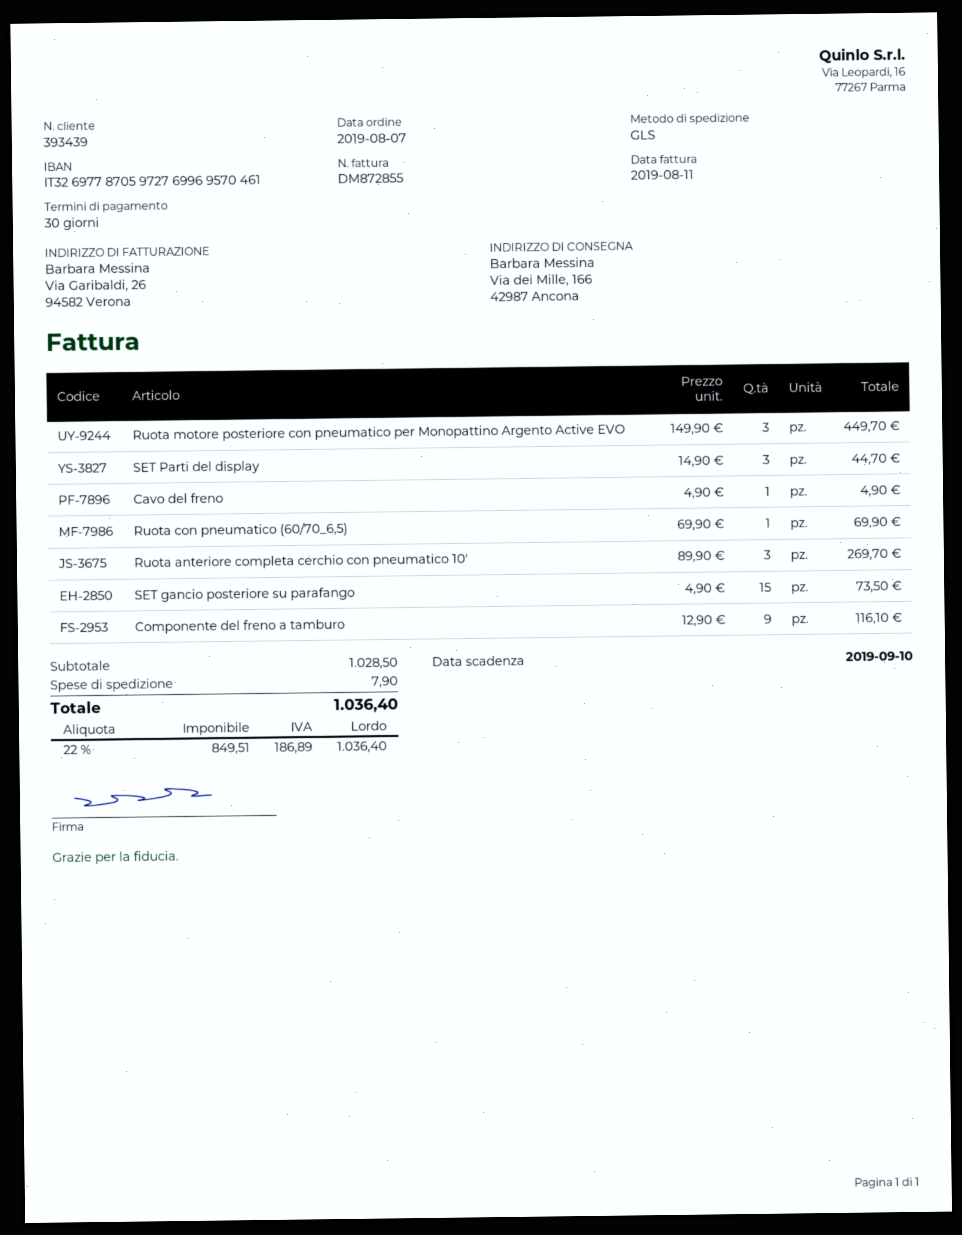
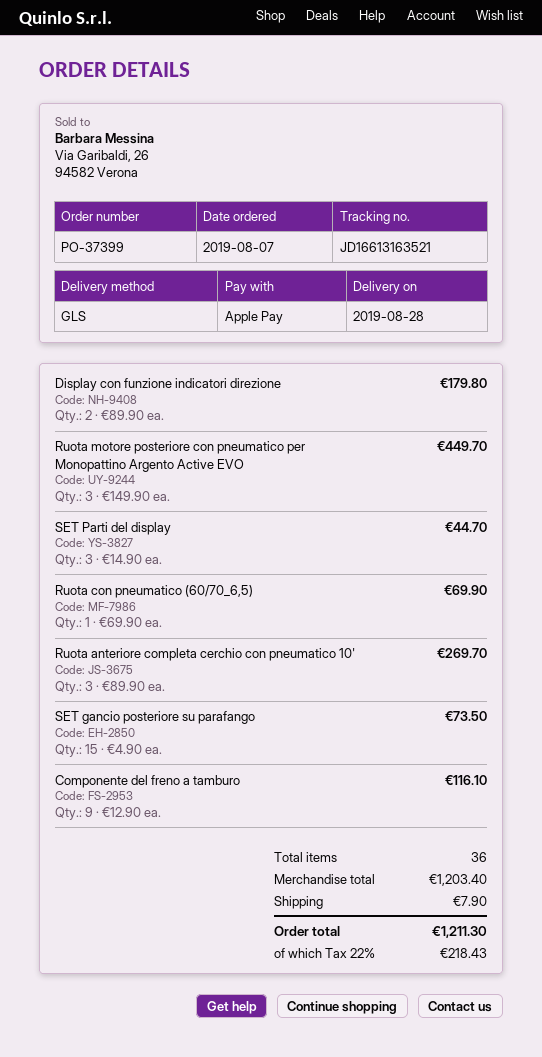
Cavo del freno: 1 x 4.90 = 4.90 -> none
Display con funzione indicatori direzione: none -> 2 x 89.90 = 179.80
subtotal: 1028.50 -> 1203.40
tax: 22% = 186.89 -> 22% = 218.43
total: 1036.40 -> 1211.30

